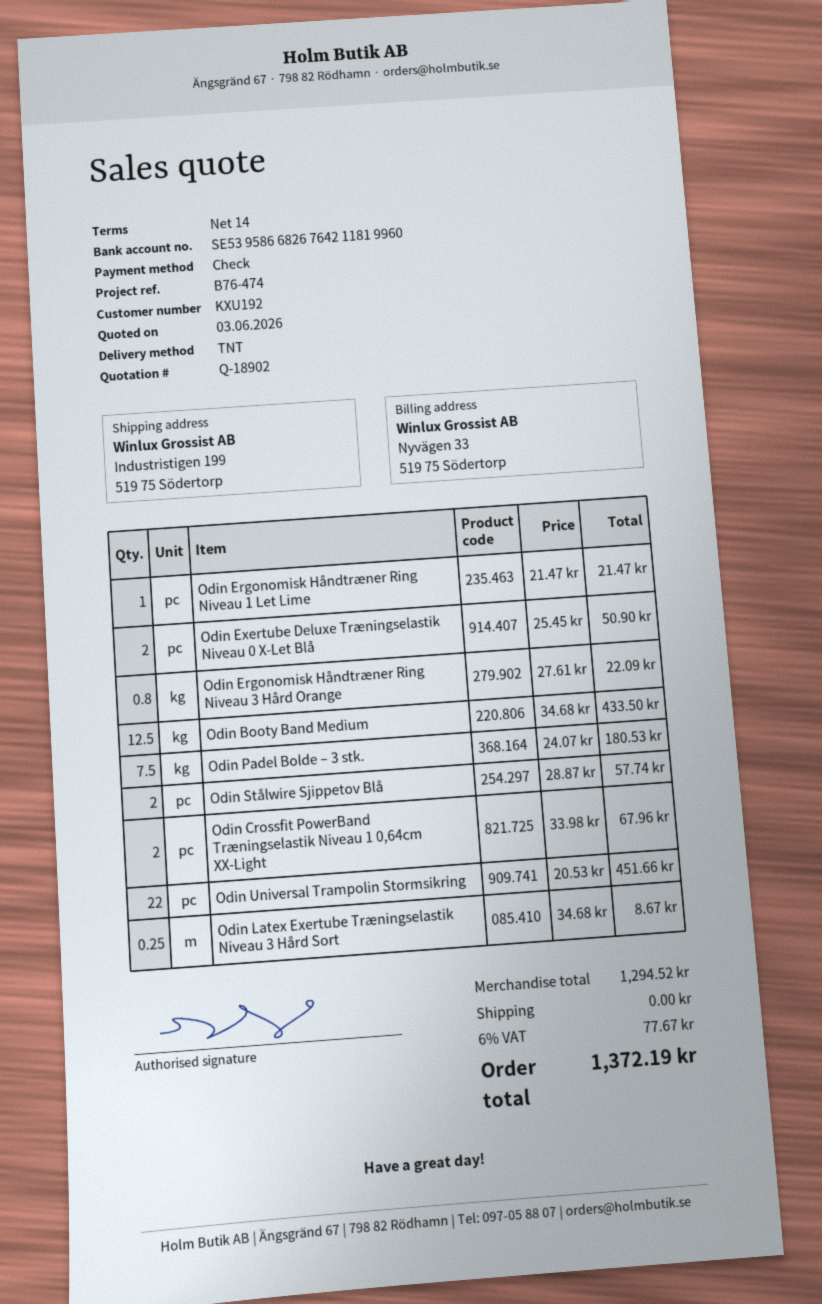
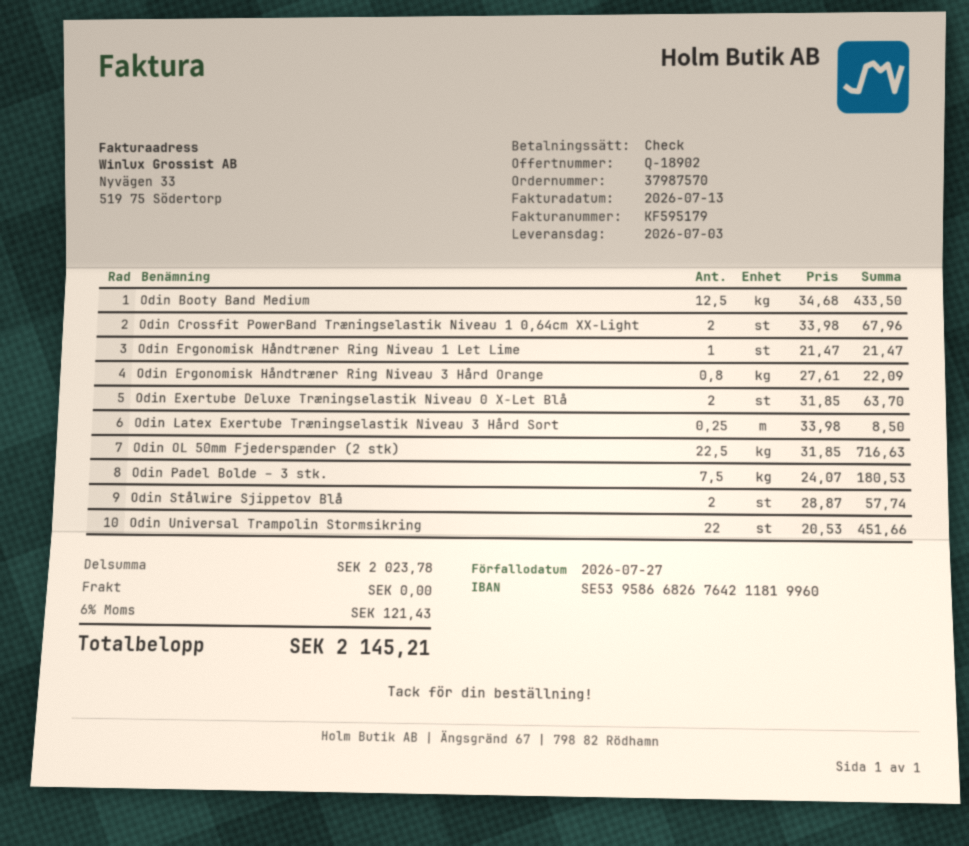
Odin Exertube Deluxe Træningselastik Niveau 0 X-Let Blå: 2 x 25.45 = 50.90 -> 2 x 31.85 = 63.70
Odin Latex Exertube Træningselastik Niveau 3 Hård Sort: 0.25 x 34.68 = 8.67 -> 0.25 x 33.98 = 8.50
Odin OL 50mm Fjederspænder (2 stk): none -> 22.5 x 31.85 = 716.63
subtotal: 1294.52 -> 2023.78
tax: 6% = 77.67 -> 6% = 121.43
total: 1372.19 -> 2145.21

